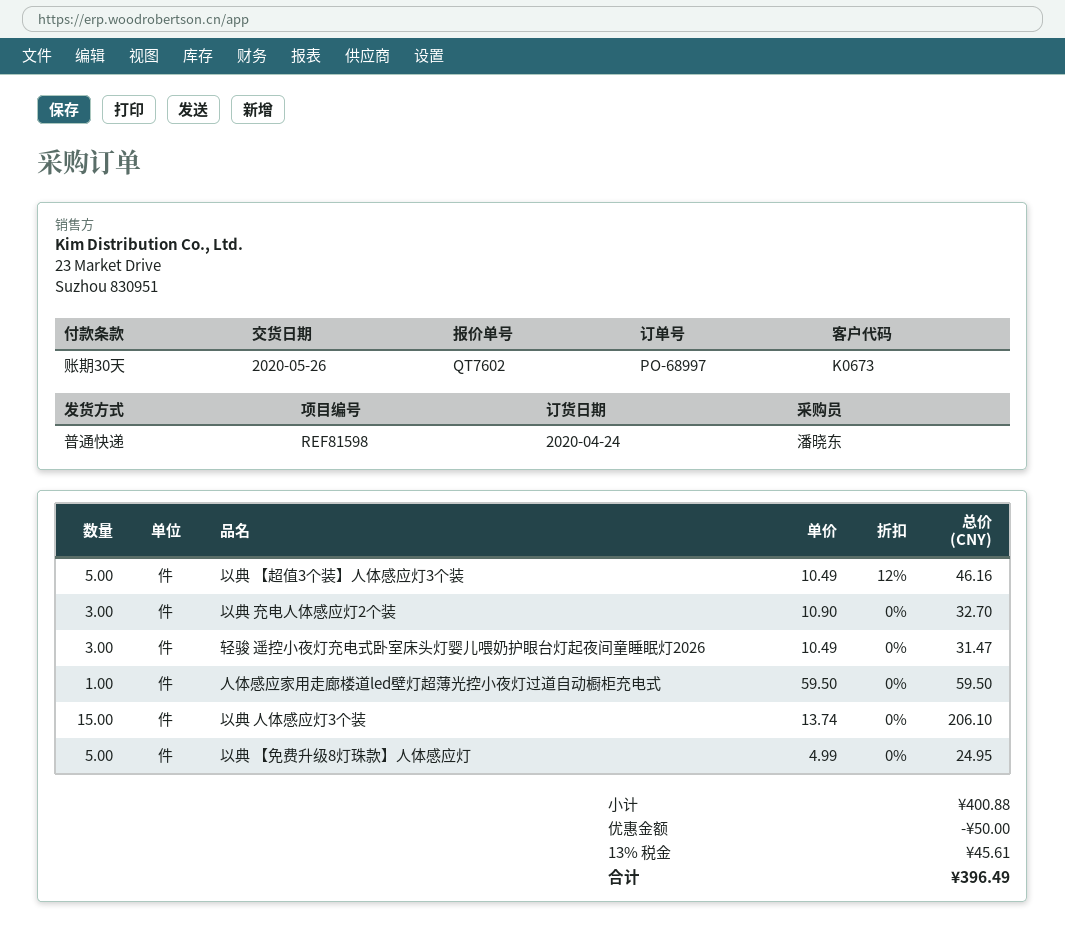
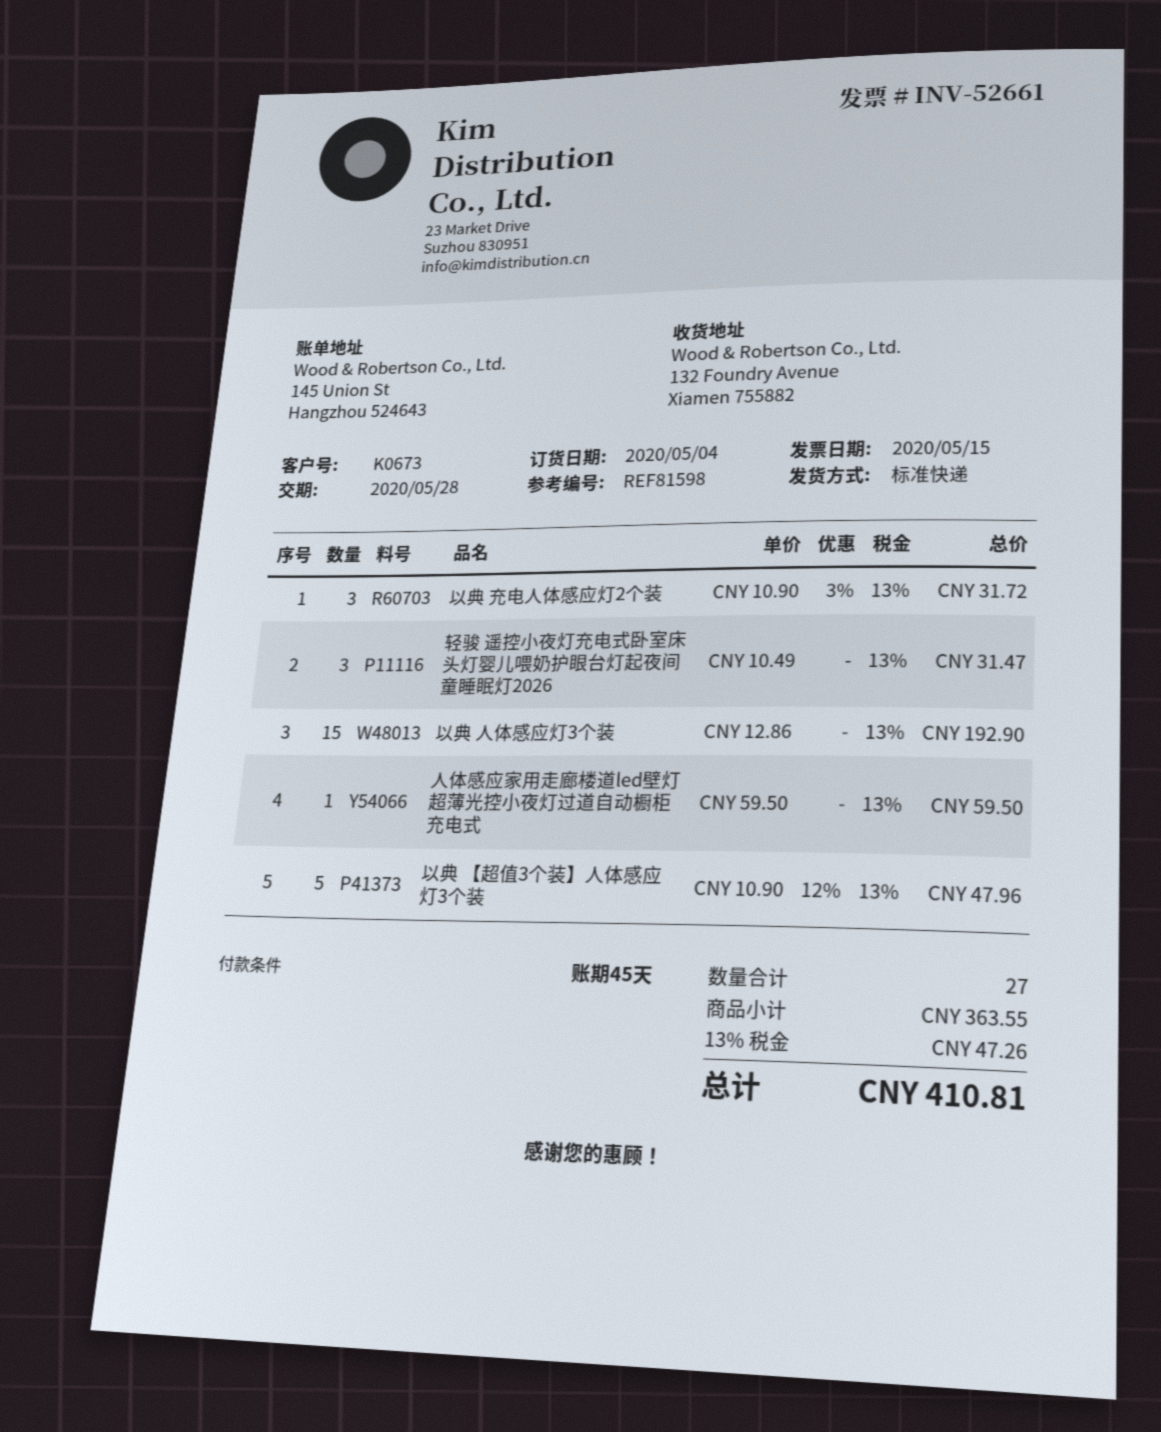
order date: 2020-04-24 -> 2020-05-04
delivery date: 2020-05-26 -> 2020-05-28
payment terms: 30 days -> 45 days
以典 【超值3个装】人体感应灯3个装: 5 x 10.49 - 12% = 46.16 -> 5 x 10.90 - 12% = 47.96
以典 充电人体感应灯2个装: 3 x 10.90 = 32.70 -> 3 x 10.90 - 3% = 31.72
以典 人体感应灯3个装: 15 x 13.74 = 206.10 -> 15 x 12.86 = 192.90
以典 【免费升级8灯珠款】人体感应灯: 5 x 4.99 = 24.95 -> none
subtotal: 400.88 -> 363.55
discount: 50.00 -> none
tax: 13% = 45.61 -> 13% = 47.26
total: 396.49 -> 410.81

